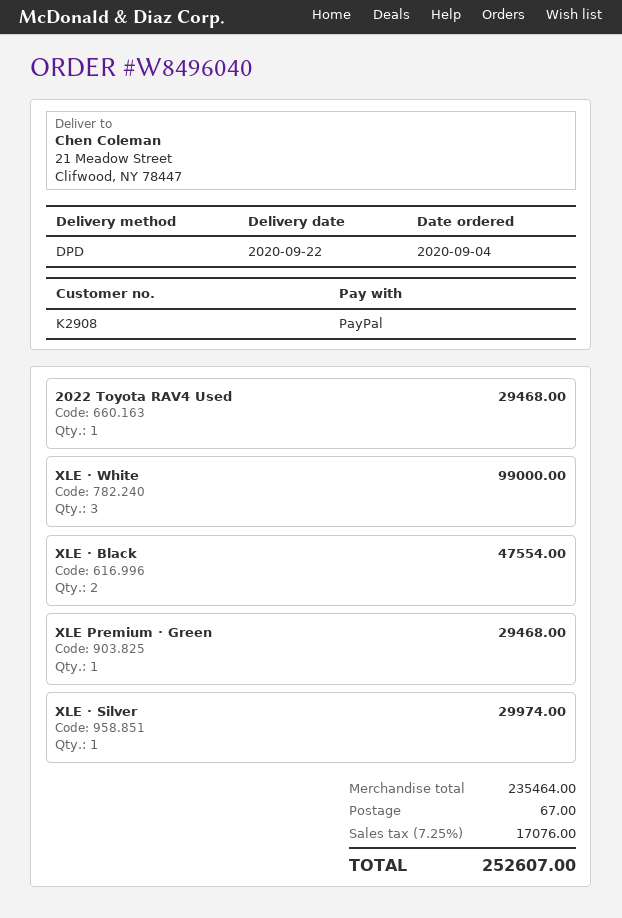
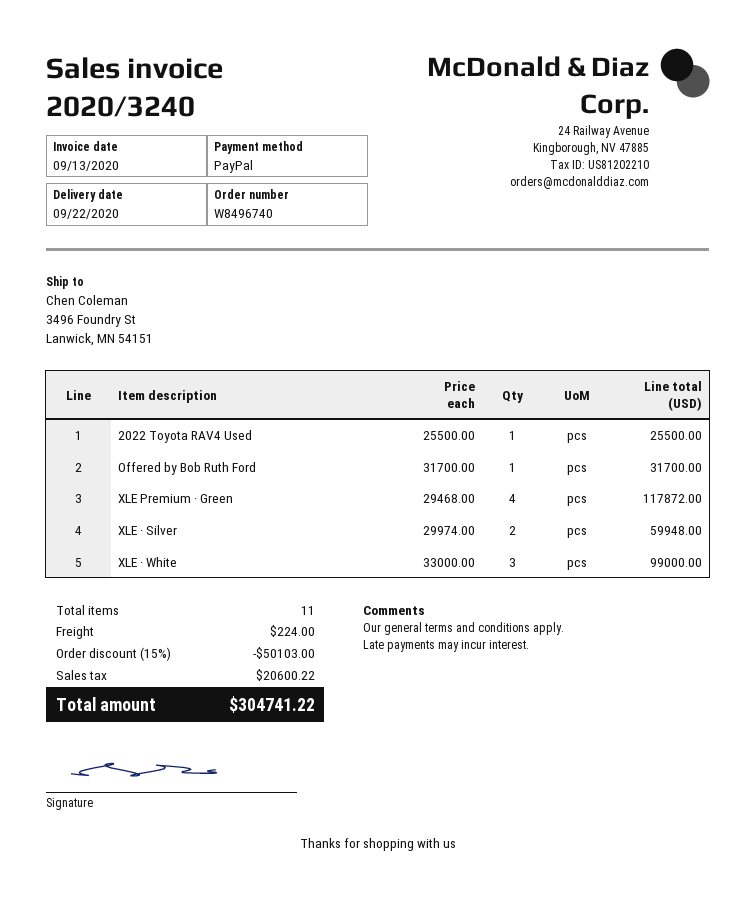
order number: W8496040 -> W8496740
ship to: 21 Meadow Street, Clifwood, NY 78447 -> 3496 Foundry St, Lanwick, MN 54151
2022 Toyota RAV4 Used: 1 for 29468.00 -> 1 for 25500.00
XLE · Black: 2 for 47554.00 -> none
XLE Premium · Green: 1 for 29468.00 -> 4 for 117872.00
XLE · Silver: 1 for 29974.00 -> 2 for 59948.00
Offered by Bob Ruth Ford: none -> 1 for 31700.00
discount: none -> 15% = 50103.00
shipping: 67.00 -> 224.00
tax: 17076.00 -> 20600.22
total: 252607.00 -> 304741.22

